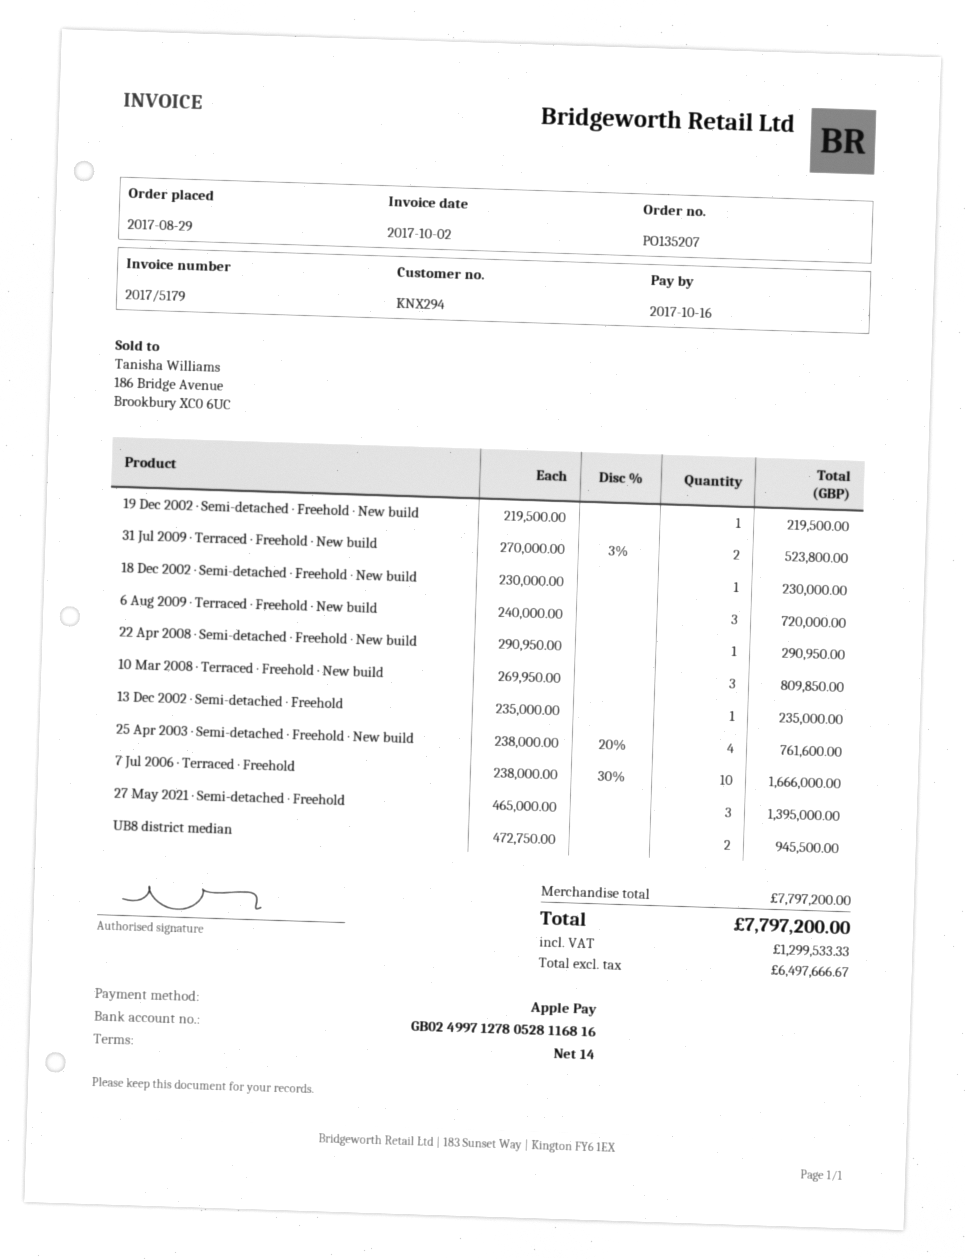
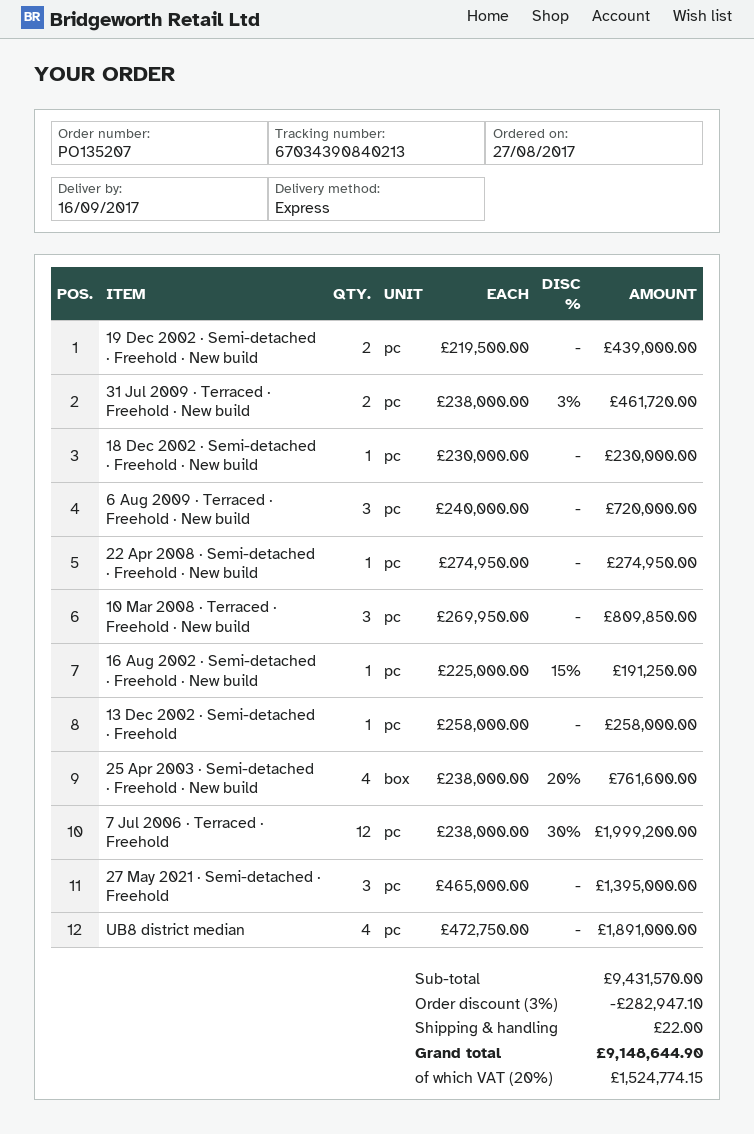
order date: 2017-08-29 -> 2017-08-27
19 Dec 2002 · Semi-detached · Freehold · New build: 1 x 219500.00 = 219500.00 -> 2 x 219500.00 = 439000.00
31 Jul 2009 · Terraced · Freehold · New build: 2 x 270000.00 - 3% = 523800.00 -> 2 x 238000.00 - 3% = 461720.00
22 Apr 2008 · Semi-detached · Freehold · New build: 1 x 290950.00 = 290950.00 -> 1 x 274950.00 = 274950.00
13 Dec 2002 · Semi-detached · Freehold: 1 x 235000.00 = 235000.00 -> 1 x 258000.00 = 258000.00
7 Jul 2006 · Terraced · Freehold: 10 x 238000.00 - 30% = 1666000.00 -> 12 x 238000.00 - 30% = 1999200.00
UB8 district median: 2 x 472750.00 = 945500.00 -> 4 x 472750.00 = 1891000.00
16 Aug 2002 · Semi-detached · Freehold · New build: none -> 1 x 225000.00 - 15% = 191250.00
subtotal: 7797200.00 -> 9431570.00
discount: none -> 3% = 282947.10
shipping: none -> 22.00
tax: 1299533.33 -> 1524774.15
total: 7797200.00 -> 9148644.90

